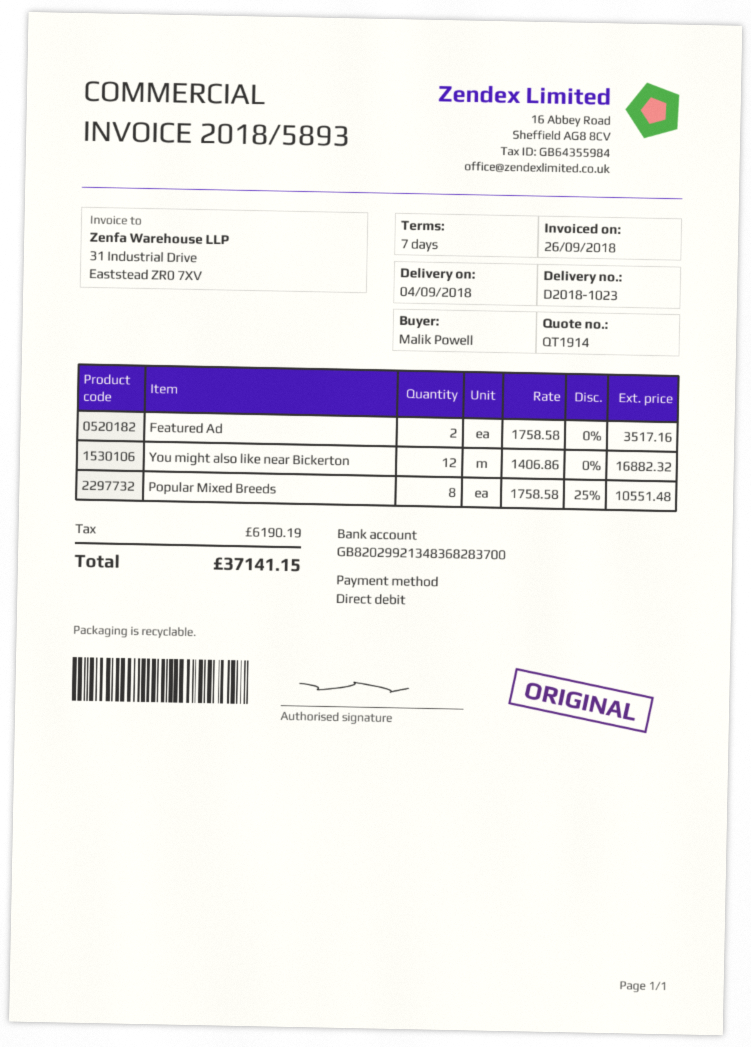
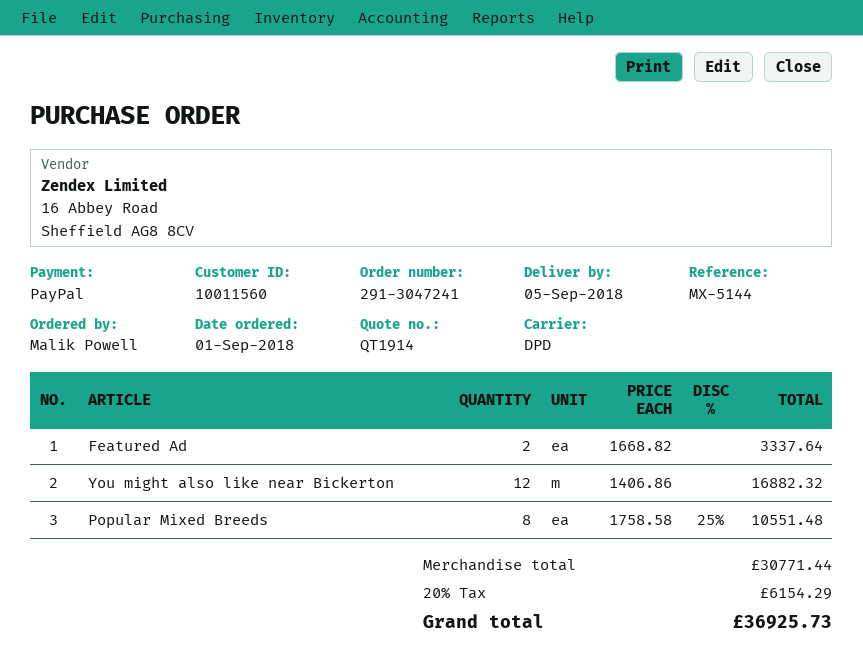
delivery date: 2018-09-04 -> 2018-09-05
payment method: direct debit -> PayPal
Featured Ad: 2 x 1758.58 = 3517.16 -> 2 x 1668.82 = 3337.64
tax: 6190.19 -> 6154.29
total: 37141.15 -> 36925.73

